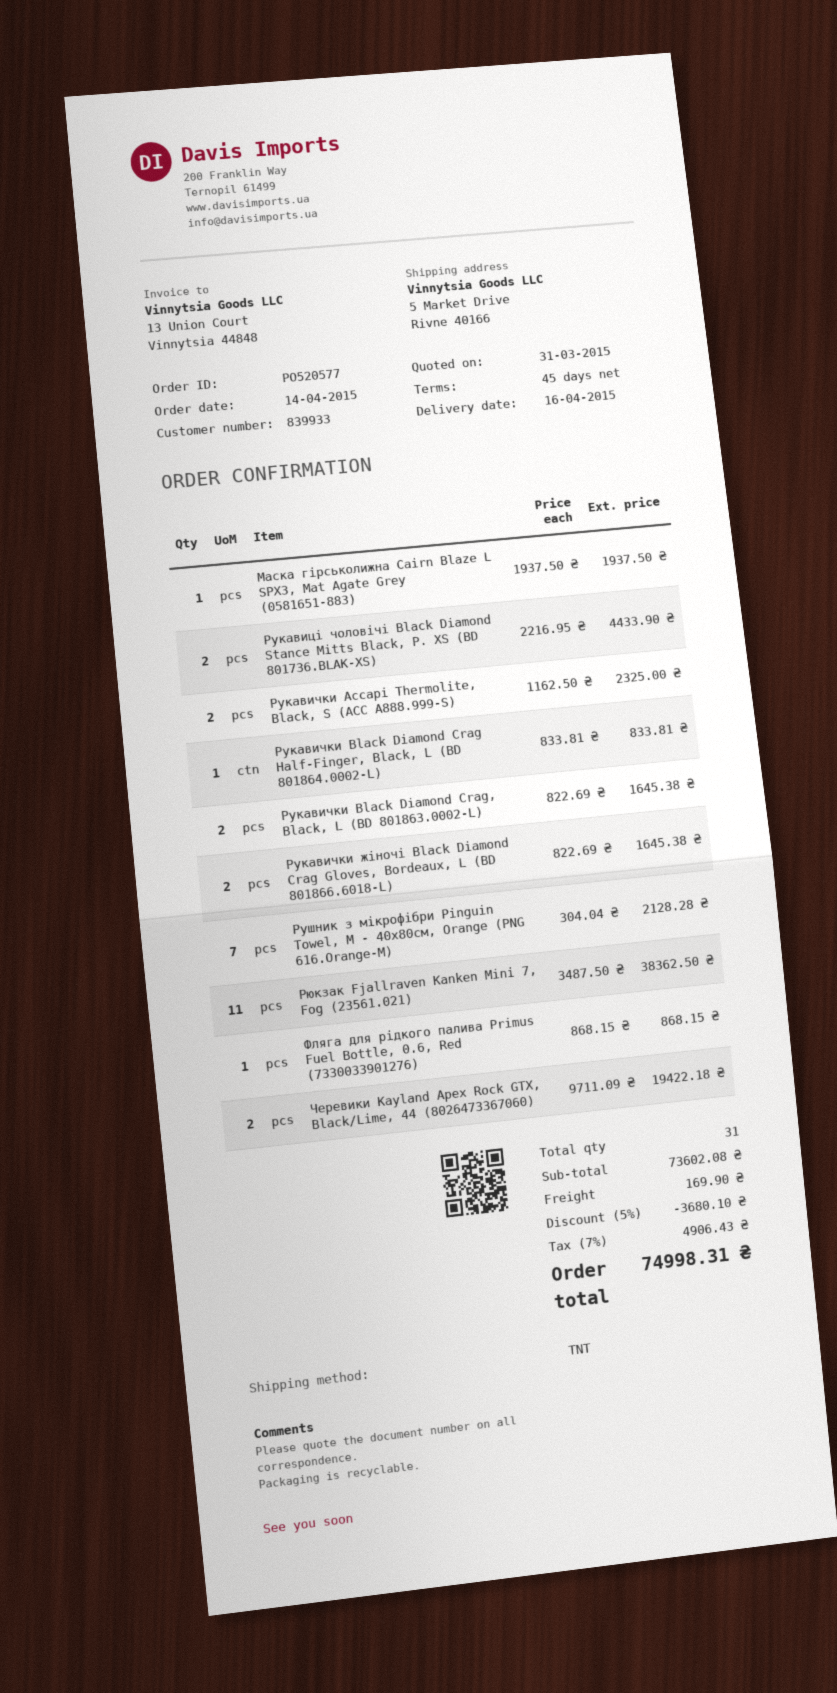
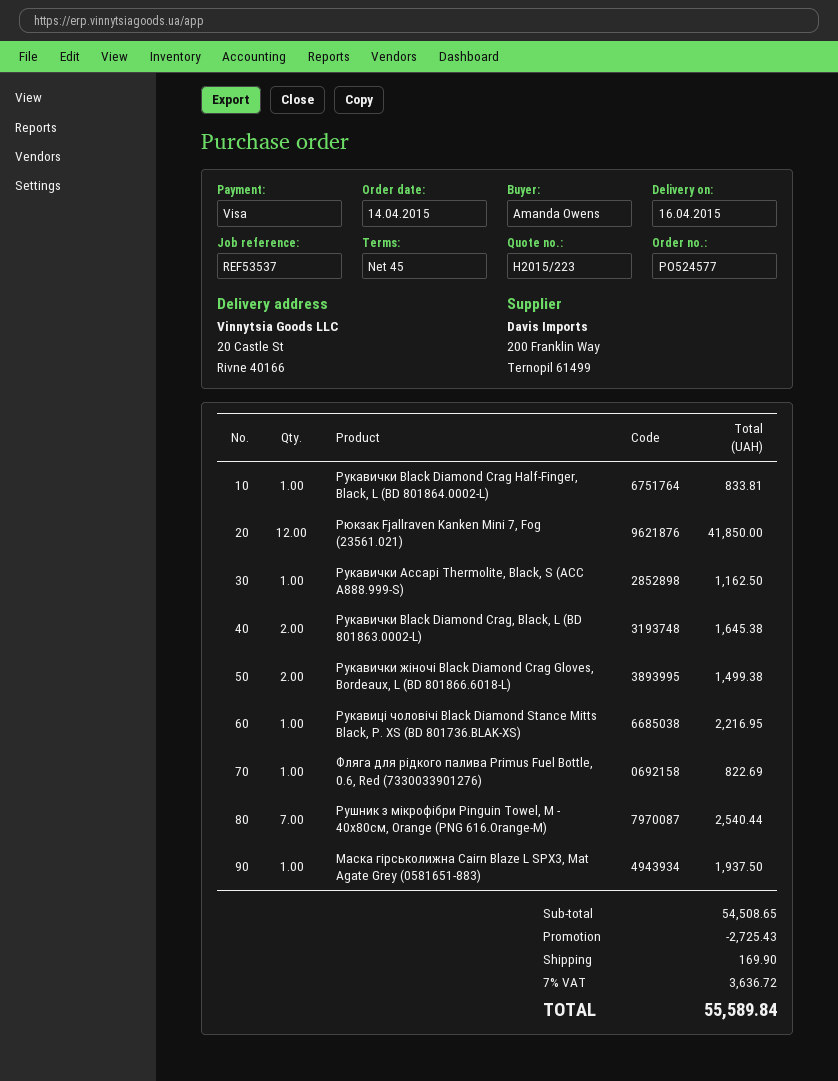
order number: PO520577 -> PO524577
ship to: 5 Market Drive, Rivne 40166 -> 20 Castle St, Rivne 40166
Рукавиці чоловічі Black Diamond Stance Mitts Black, Р. XS (BD 801736.BLAK-XS): 2 for 4433.90 -> 1 for 2216.95
Рукавички Accapi Thermolite, Black, S (ACC A888.999-S): 2 for 2325.00 -> 1 for 1162.50
Рукавички жіночі Black Diamond Crag Gloves, Bordeaux, L (BD 801866.6018-L): 2 for 1645.38 -> 2 for 1499.38
Рушник з мікрофібри Pinguin Towel, M - 40х80см, Orange (PNG 616.Orange-M): 7 for 2128.28 -> 7 for 2540.44
Рюкзак Fjallraven Kanken Mini 7, Fog (23561.021): 11 for 38362.50 -> 12 for 41850.00
Фляга для рідкого палива Primus Fuel Bottle, 0.6, Red (7330033901276): 1 for 868.15 -> 1 for 822.69
Черевики Kayland Apex Rock GTX, Black/Lime, 44 (8026473367060): 2 for 19422.18 -> none
subtotal: 73602.08 -> 54508.65
discount: 3680.10 -> 2725.43
tax: 7% = 4906.43 -> 7% = 3636.72
total: 74998.31 -> 55589.84

